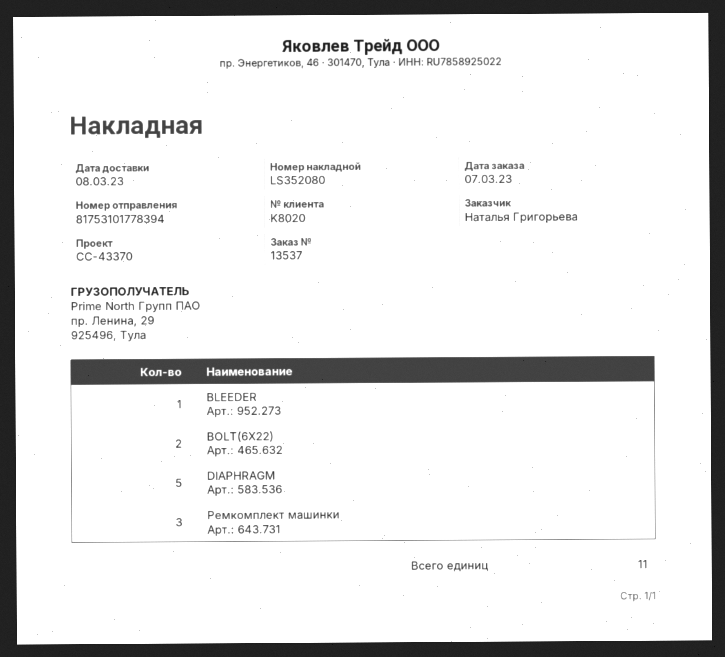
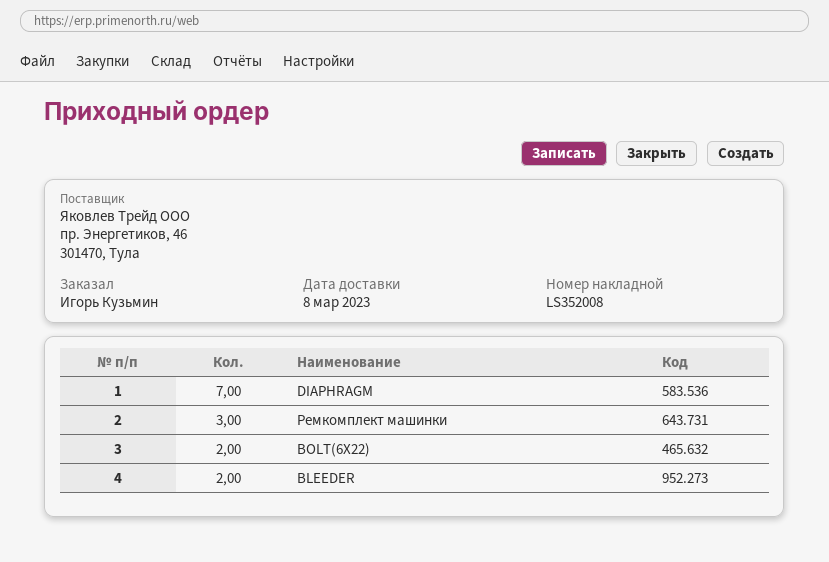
delivery note number: LS352080 -> LS352008
ordered by: Наталья Григорьева -> Игорь Кузьмин
BLEEDER: 1 -> 2
DIAPHRAGM: 5 -> 7

